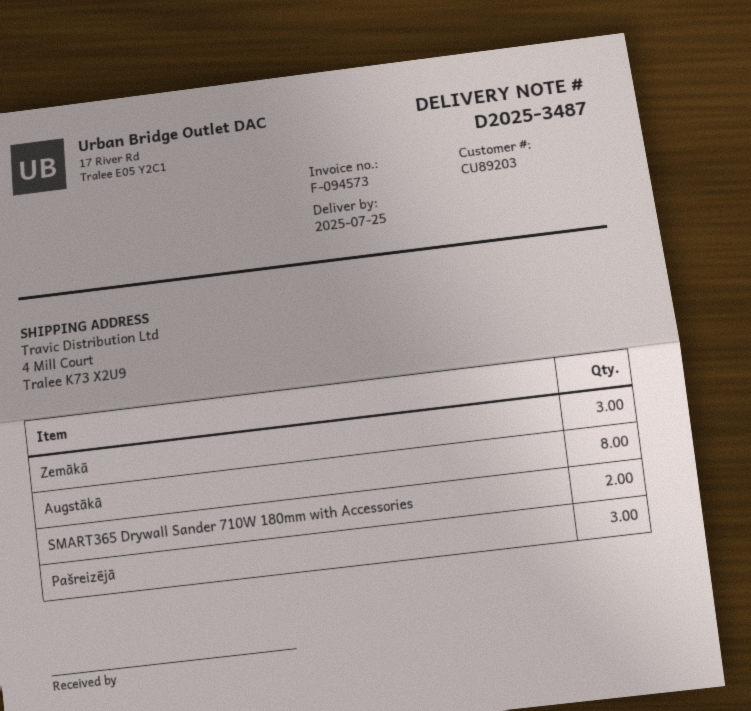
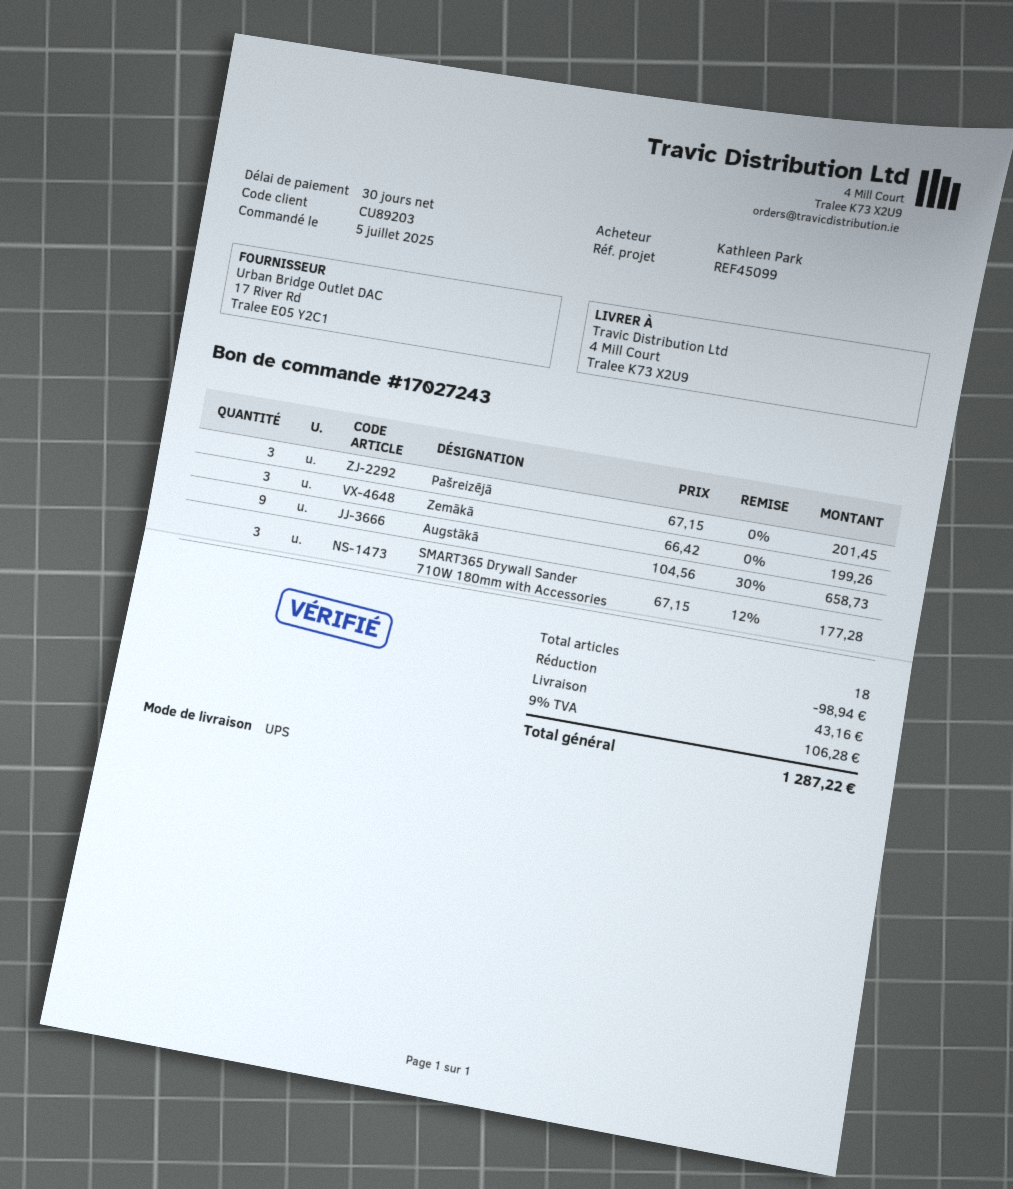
Augstākā: 8 -> 9
SMART365 Drywall Sander 710W 180mm with Accessories: 2 -> 3

